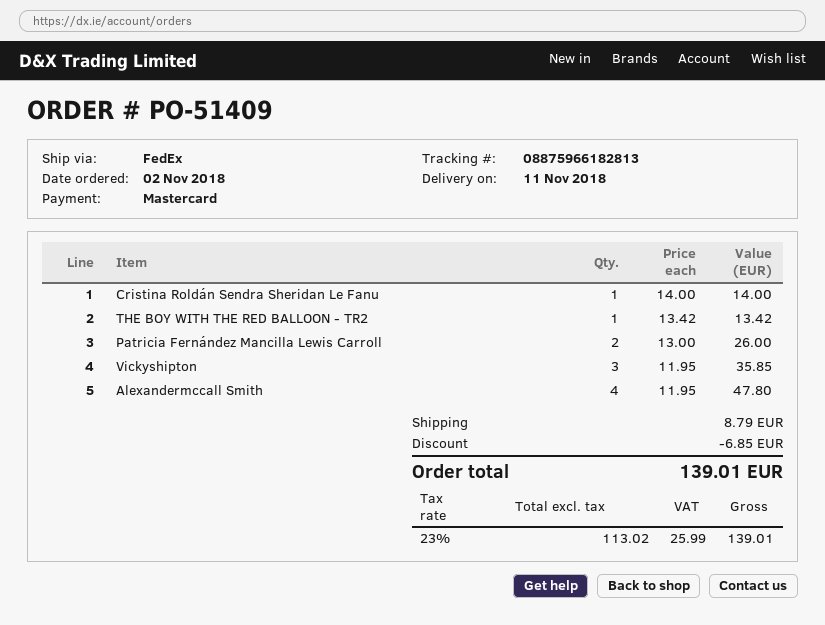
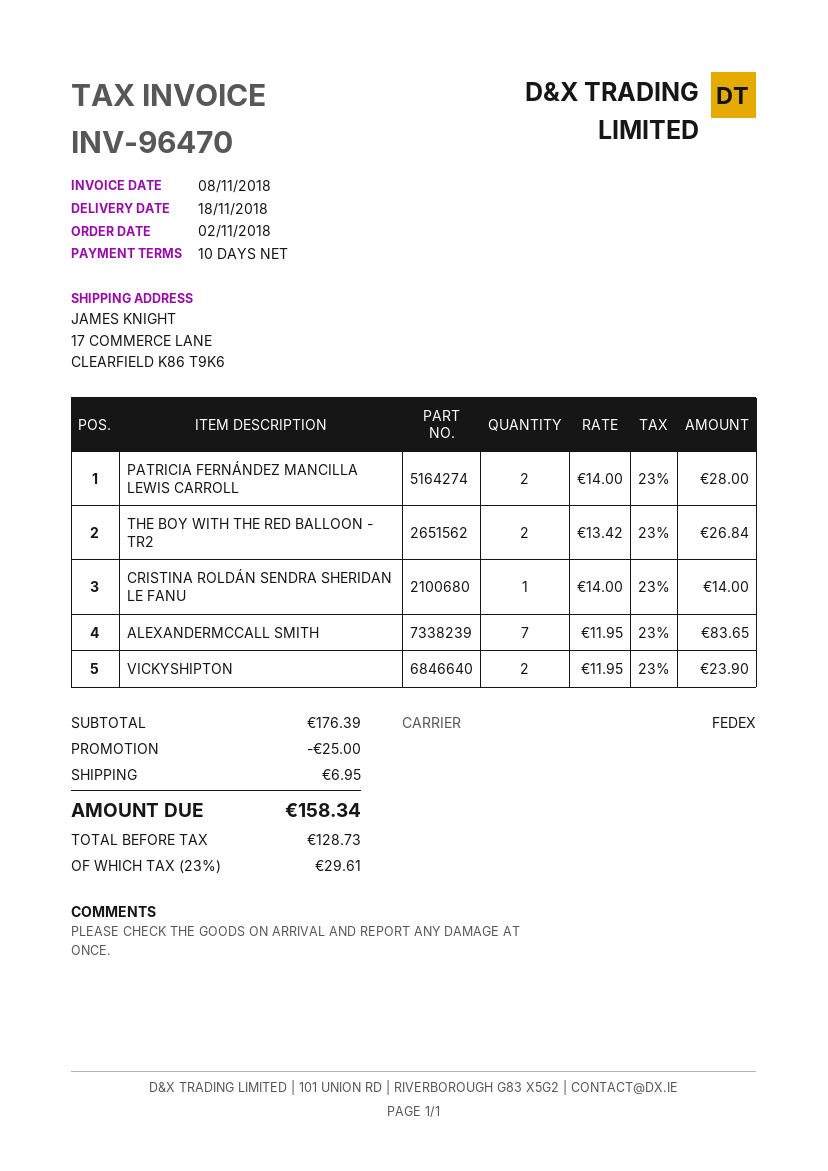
delivery date: 2018-11-11 -> 2018-11-18
THE BOY WITH THE RED BALLOON - TR2: 1 x 13.42 = 13.42 -> 2 x 13.42 = 26.84
Patricia Fernández Mancilla Lewis Carroll: 2 x 13.00 = 26.00 -> 2 x 14.00 = 28.00
Vickyshipton: 3 x 11.95 = 35.85 -> 2 x 11.95 = 23.90
Alexandermccall Smith: 4 x 11.95 = 47.80 -> 7 x 11.95 = 83.65
discount: 6.85 -> 25.00
shipping: 8.79 -> 6.95
net: 113.02 -> 128.73
tax: 23% = 25.99 -> 23% = 29.61
total: 139.01 -> 158.34

